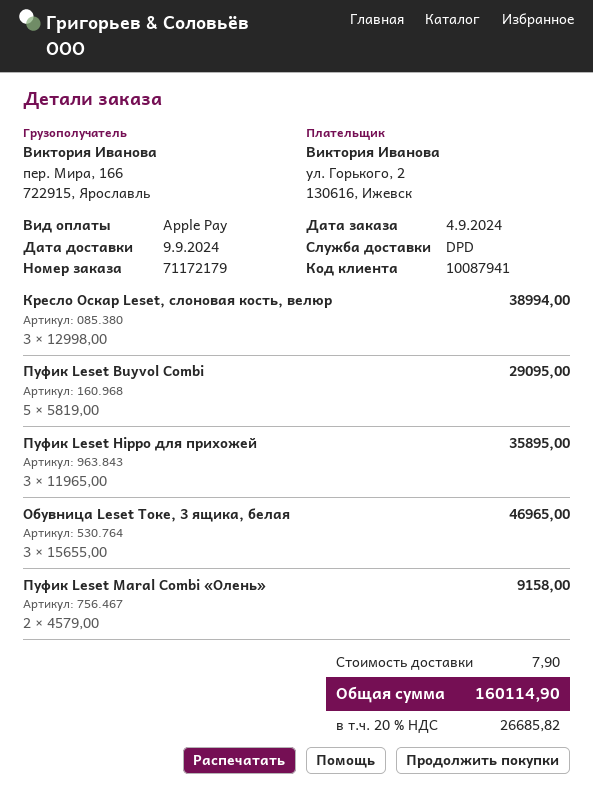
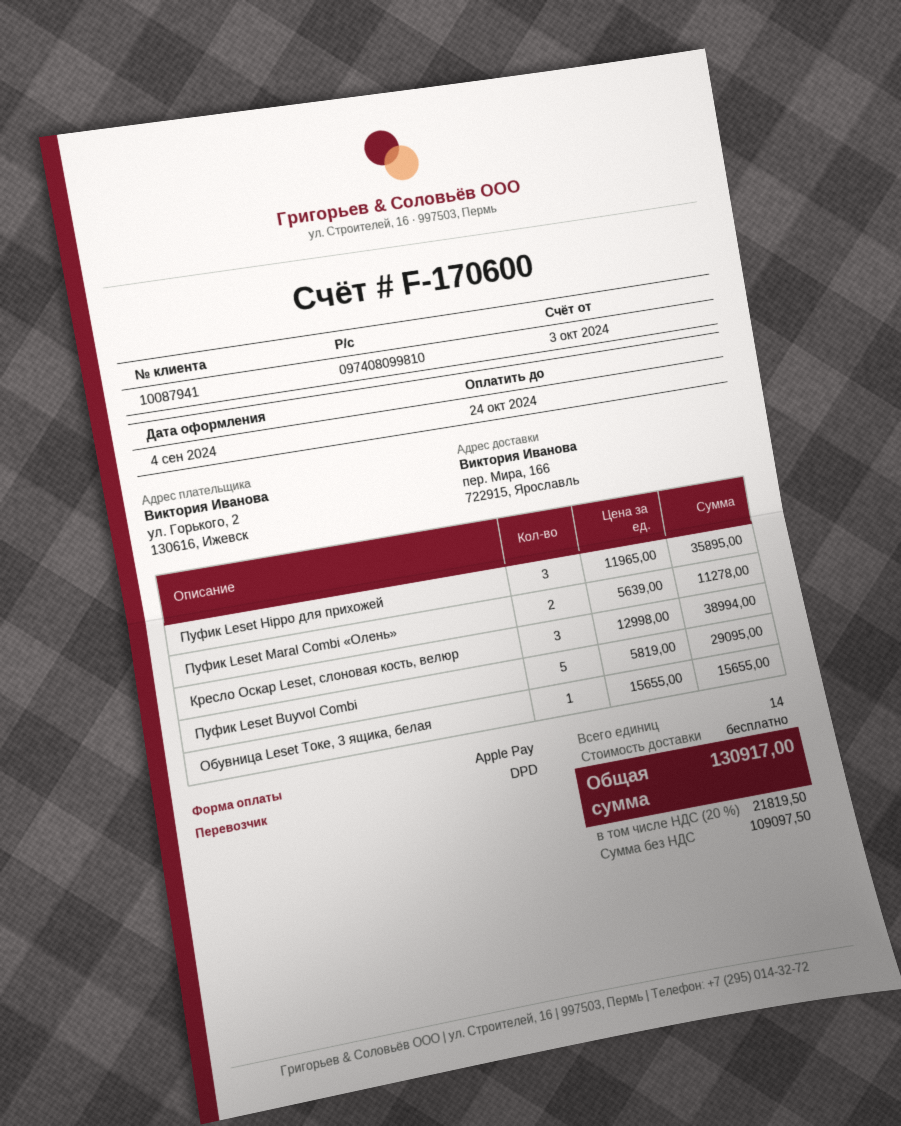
Обувница Leset Токе, 3 ящика, белая: 3 x 15655.00 = 46965.00 -> 1 x 15655.00 = 15655.00
Пуфик Leset Maral Combi «Олень»: 2 x 4579.00 = 9158.00 -> 2 x 5639.00 = 11278.00
shipping: 7.90 -> 0.00
tax: 20% = 26685.82 -> 20% = 21819.50
total: 160114.90 -> 130917.00

